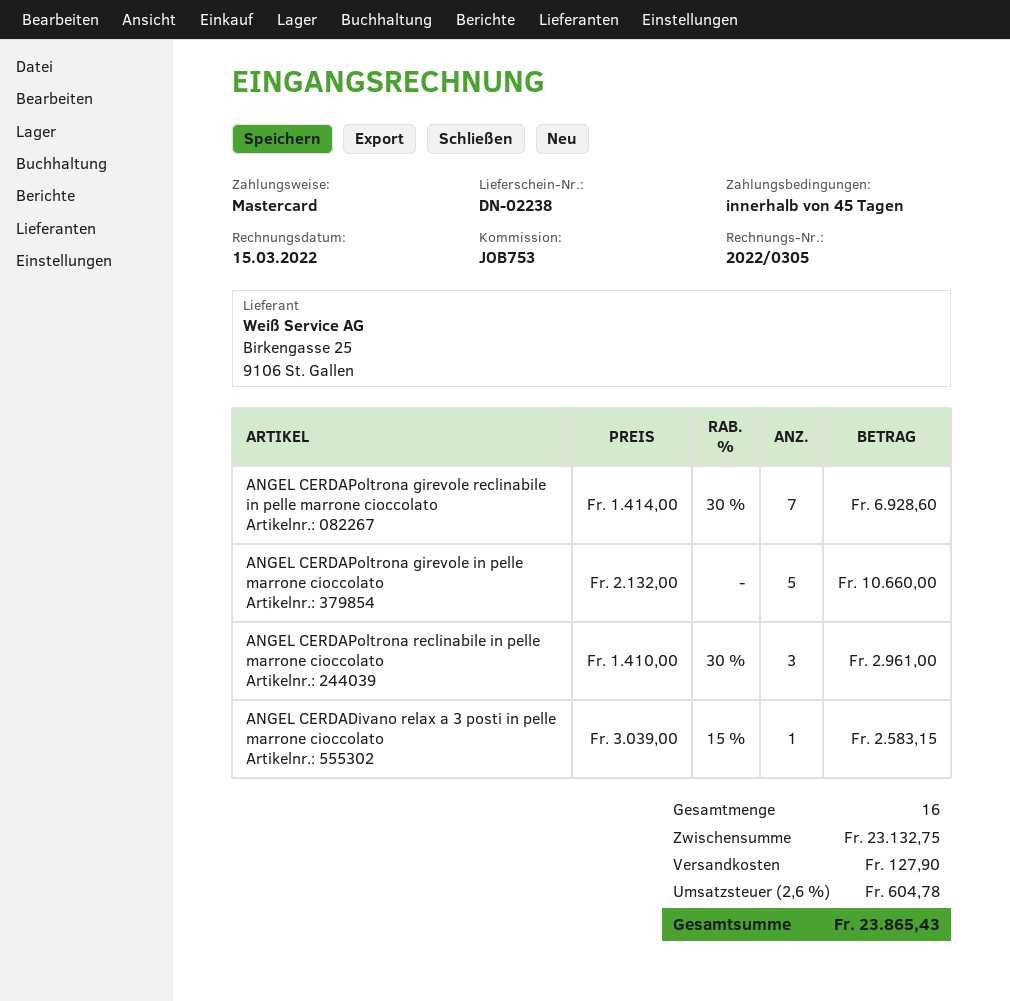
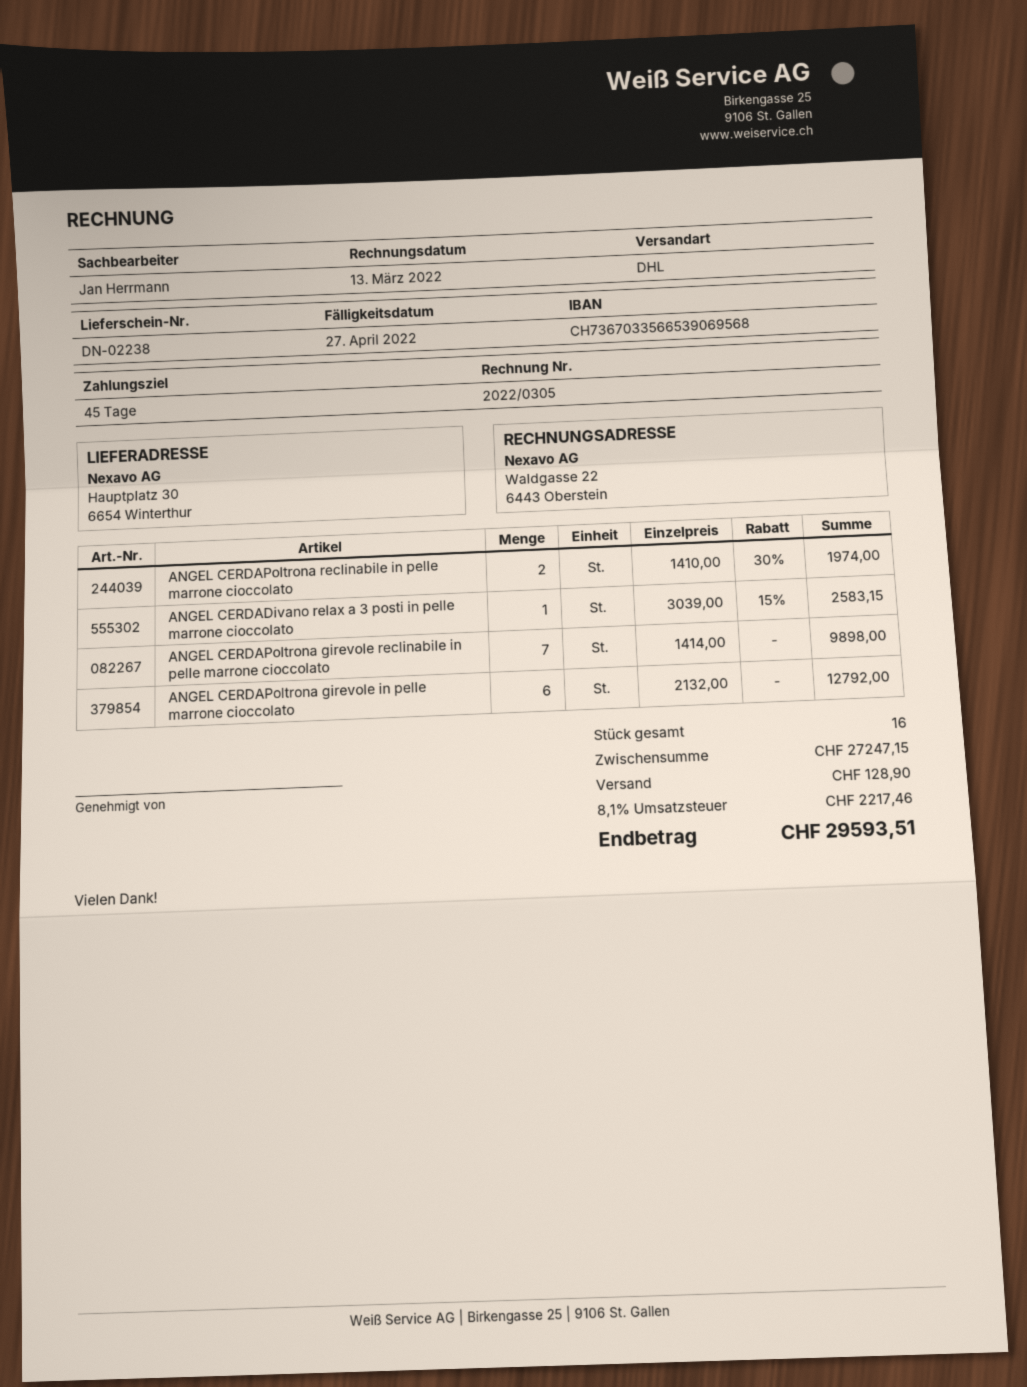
invoice date: 2022-03-15 -> 2022-03-13
ANGEL CERDAPoltrona girevole reclinabile in pelle marrone cioccolato: 7 x 1414.00 - 30% = 6928.60 -> 7 x 1414.00 = 9898.00
ANGEL CERDAPoltrona girevole in pelle marrone cioccolato: 5 x 2132.00 = 10660.00 -> 6 x 2132.00 = 12792.00
ANGEL CERDAPoltrona reclinabile in pelle marrone cioccolato: 3 x 1410.00 - 30% = 2961.00 -> 2 x 1410.00 - 30% = 1974.00
subtotal: 23132.75 -> 27247.15
shipping: 127.90 -> 128.90
tax: 2.6% = 604.78 -> 8.1% = 2217.46
total: 23865.43 -> 29593.51

